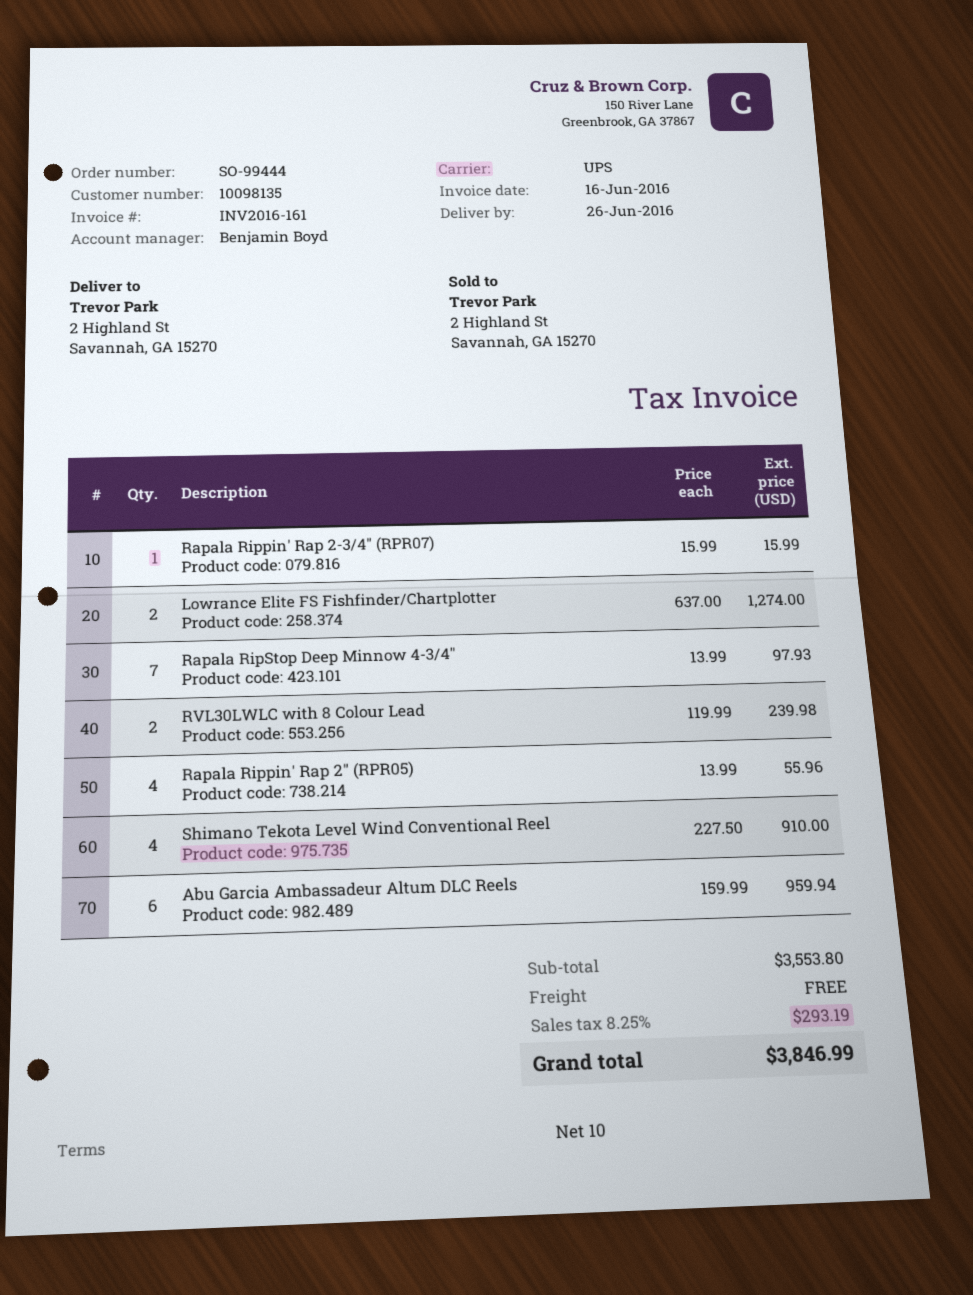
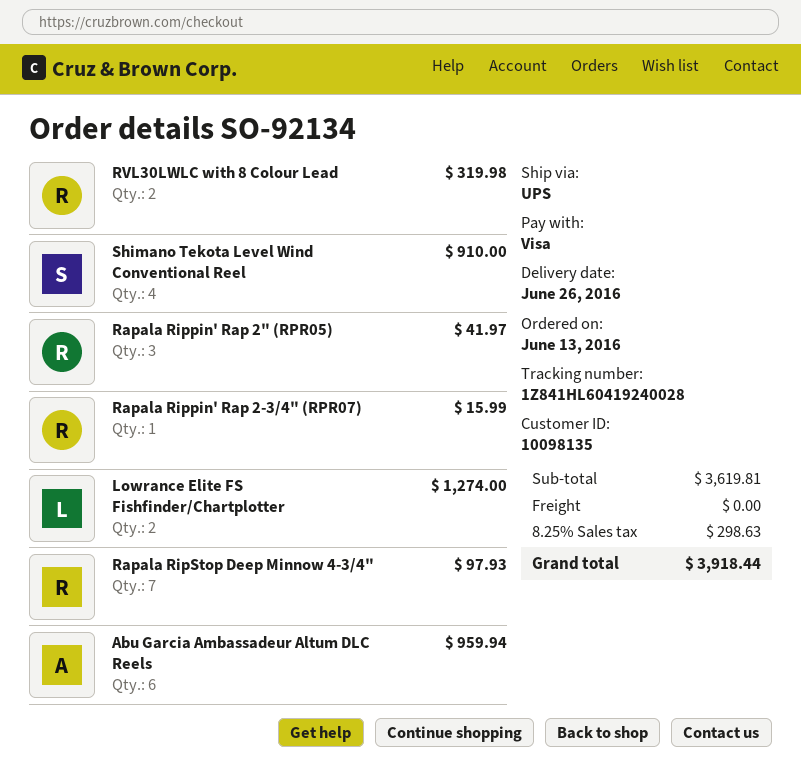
order number: SO-99444 -> SO-92134
RVL30LWLC with 8 Colour Lead: 2 for 239.98 -> 2 for 319.98
Rapala Rippin' Rap 2" (RPR05): 4 for 55.96 -> 3 for 41.97
subtotal: 3553.80 -> 3619.81
tax: 8.25% = 293.19 -> 8.25% = 298.63
total: 3846.99 -> 3918.44

